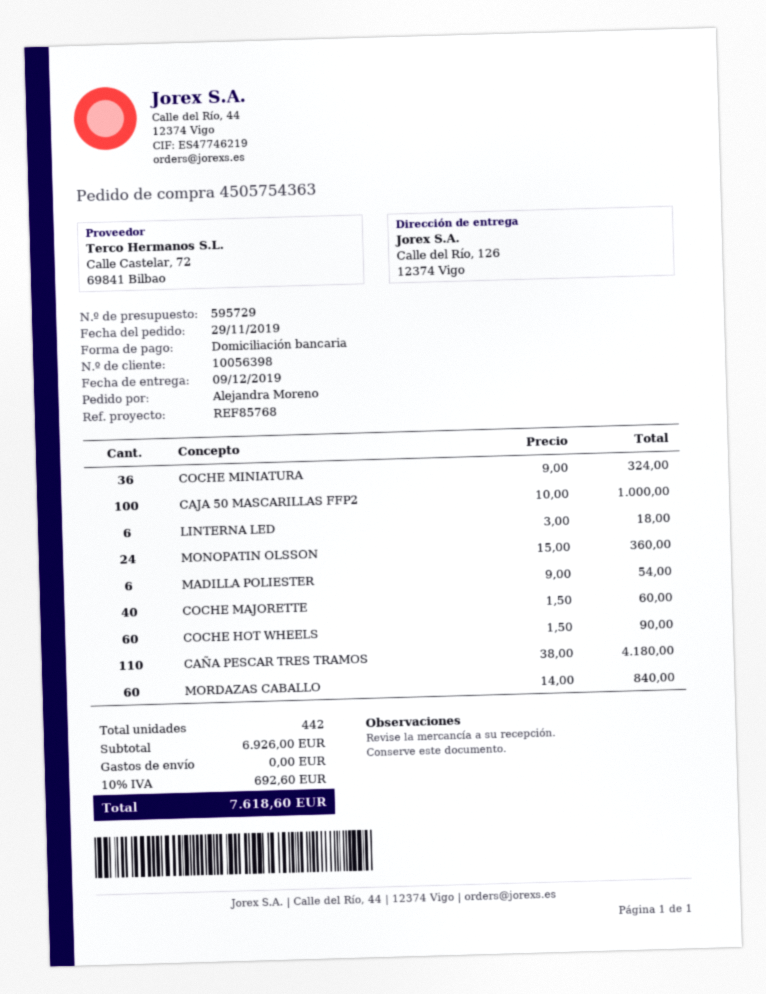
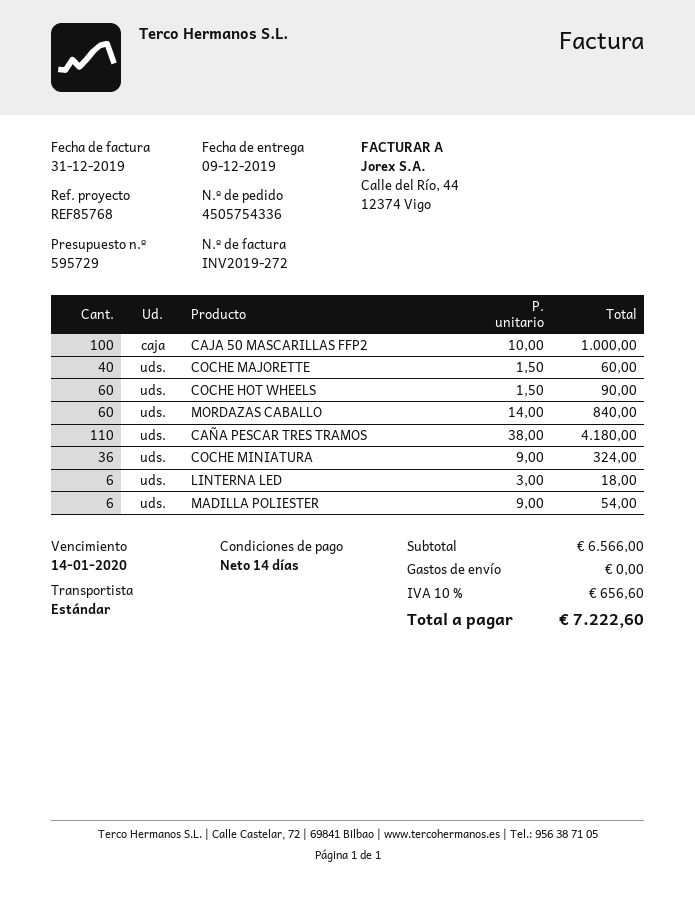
order number: 4505754363 -> 4505754336
MONOPATIN OLSSON: 24 x 15.00 = 360.00 -> none
subtotal: 6926.00 -> 6566.00
tax: 10% = 692.60 -> 10% = 656.60
total: 7618.60 -> 7222.60

